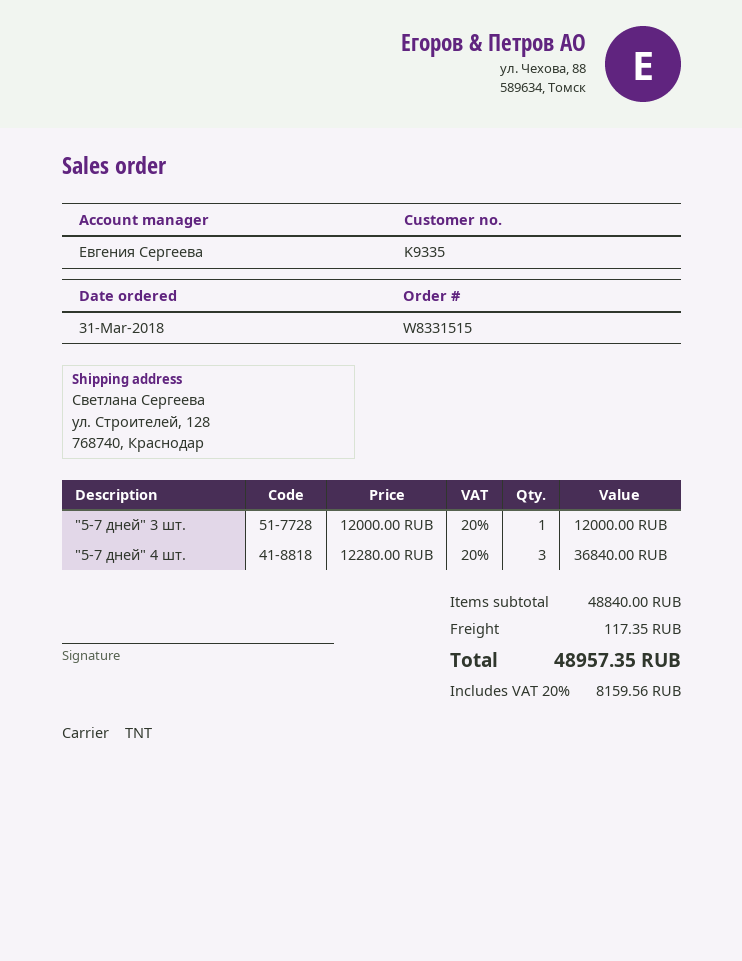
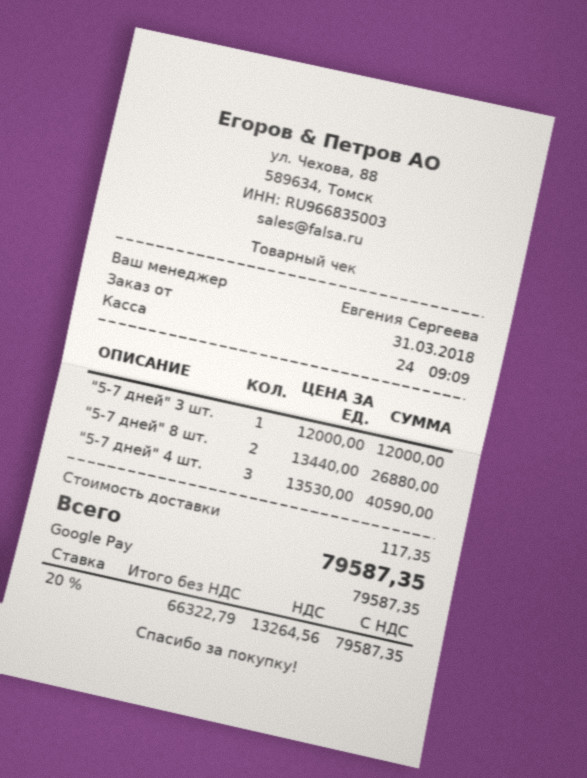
"5-7 дней" 4 шт.: 3 x 12280.00 = 36840.00 -> 3 x 13530.00 = 40590.00
"5-7 дней" 8 шт.: none -> 2 x 13440.00 = 26880.00
tax: 20% = 8159.56 -> 20% = 13264.56
total: 48957.35 -> 79587.35

